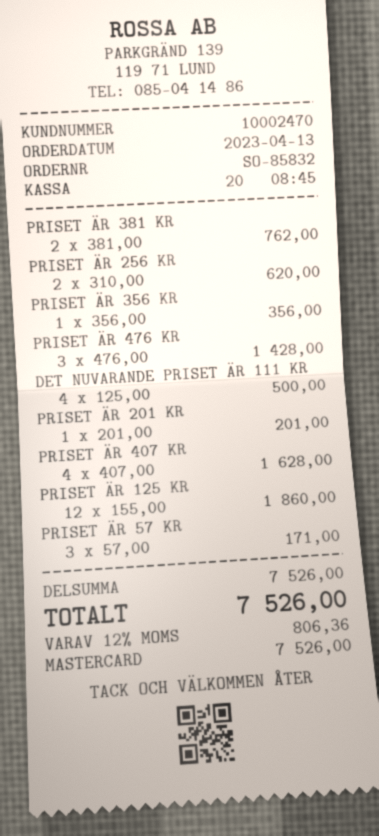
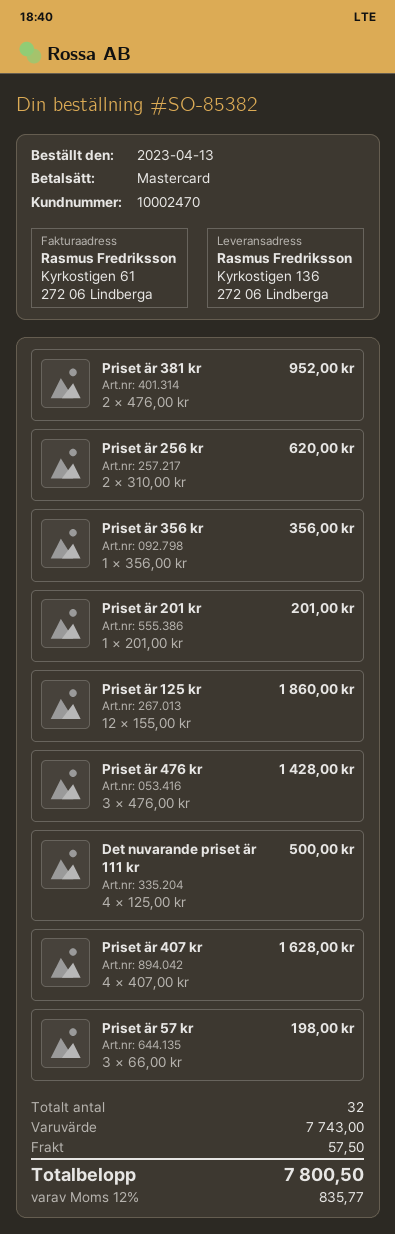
order number: SO-85832 -> SO-85382
PRISET ÄR 381 KR: 2 x 381.00 = 762.00 -> 2 x 476.00 = 952.00
PRISET ÄR 57 KR: 3 x 57.00 = 171.00 -> 3 x 66.00 = 198.00
subtotal: 7526.00 -> 7743.00
shipping: none -> 57.50
tax: 12% = 806.36 -> 12% = 835.77
total: 7526.00 -> 7800.50

